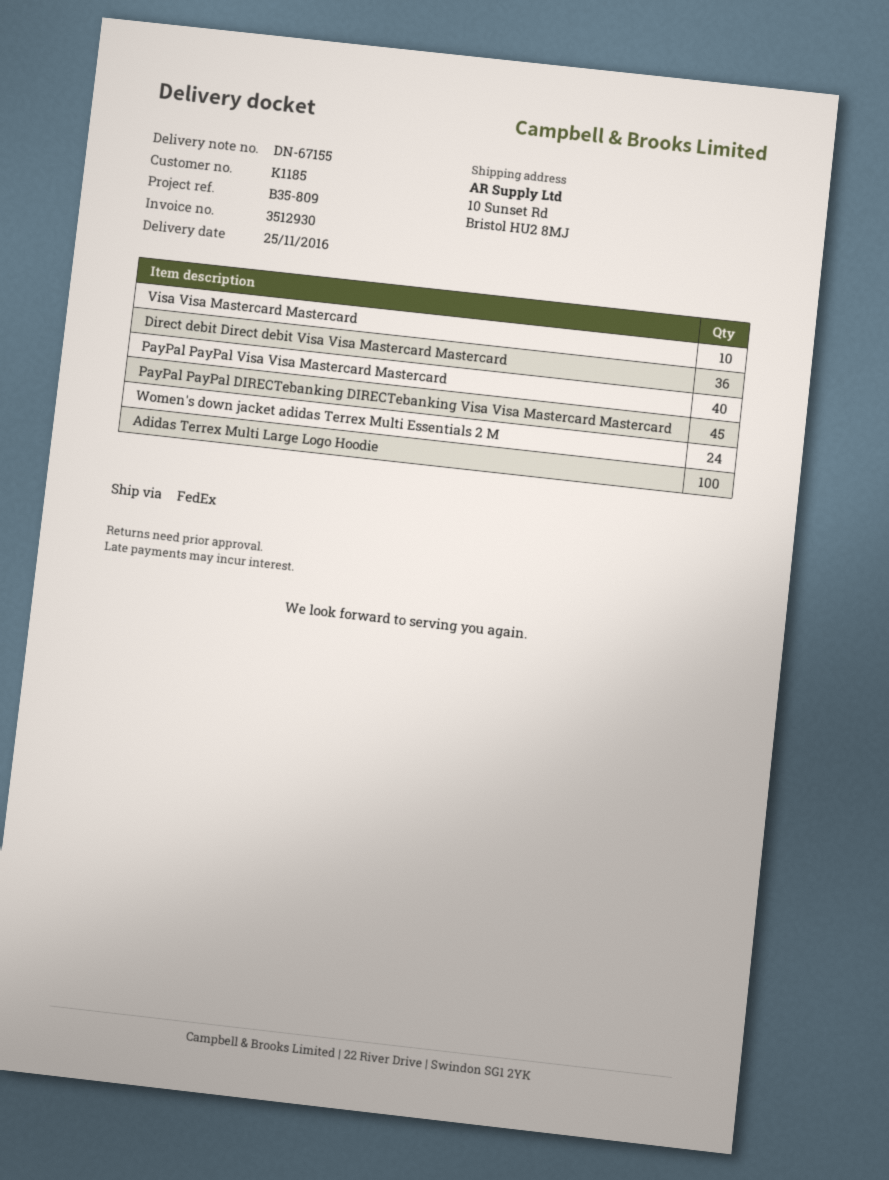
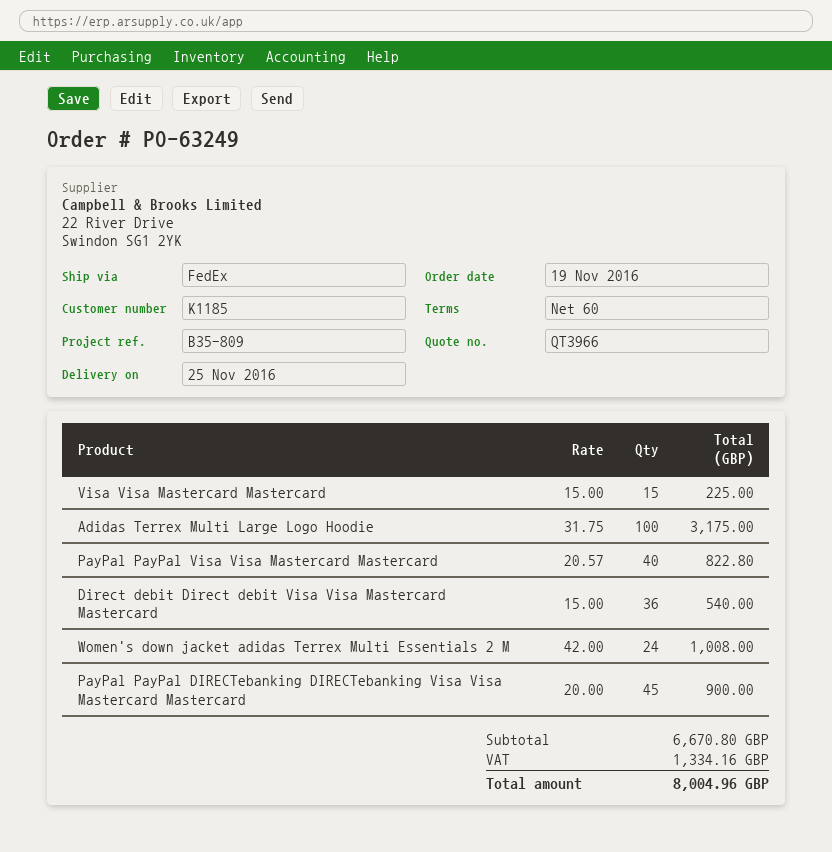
Visa Visa Mastercard Mastercard: 10 -> 15

